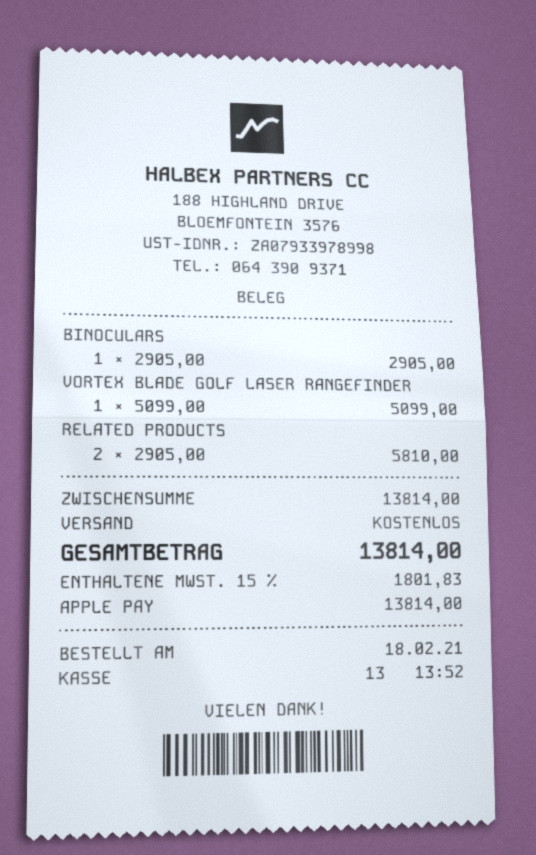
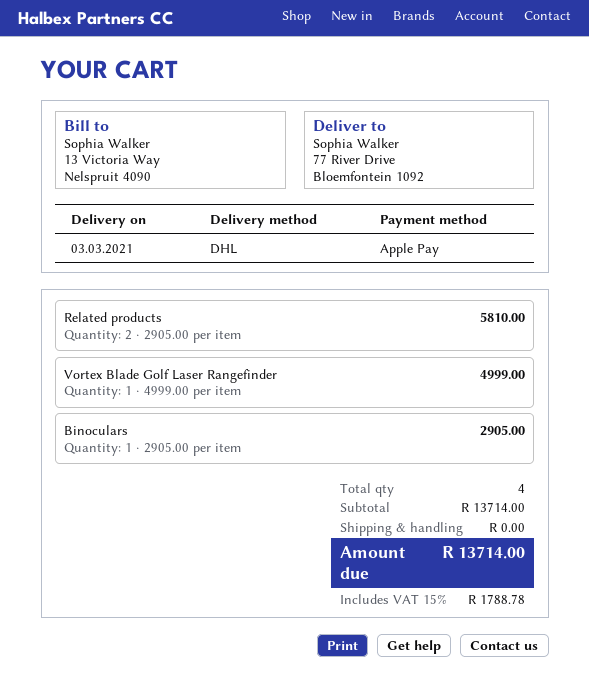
VORTEX BLADE GOLF LASER RANGEFINDER: 1 x 5099.00 = 5099.00 -> 1 x 4999.00 = 4999.00
subtotal: 13814.00 -> 13714.00
tax: 15% = 1801.83 -> 15% = 1788.78
total: 13814.00 -> 13714.00

